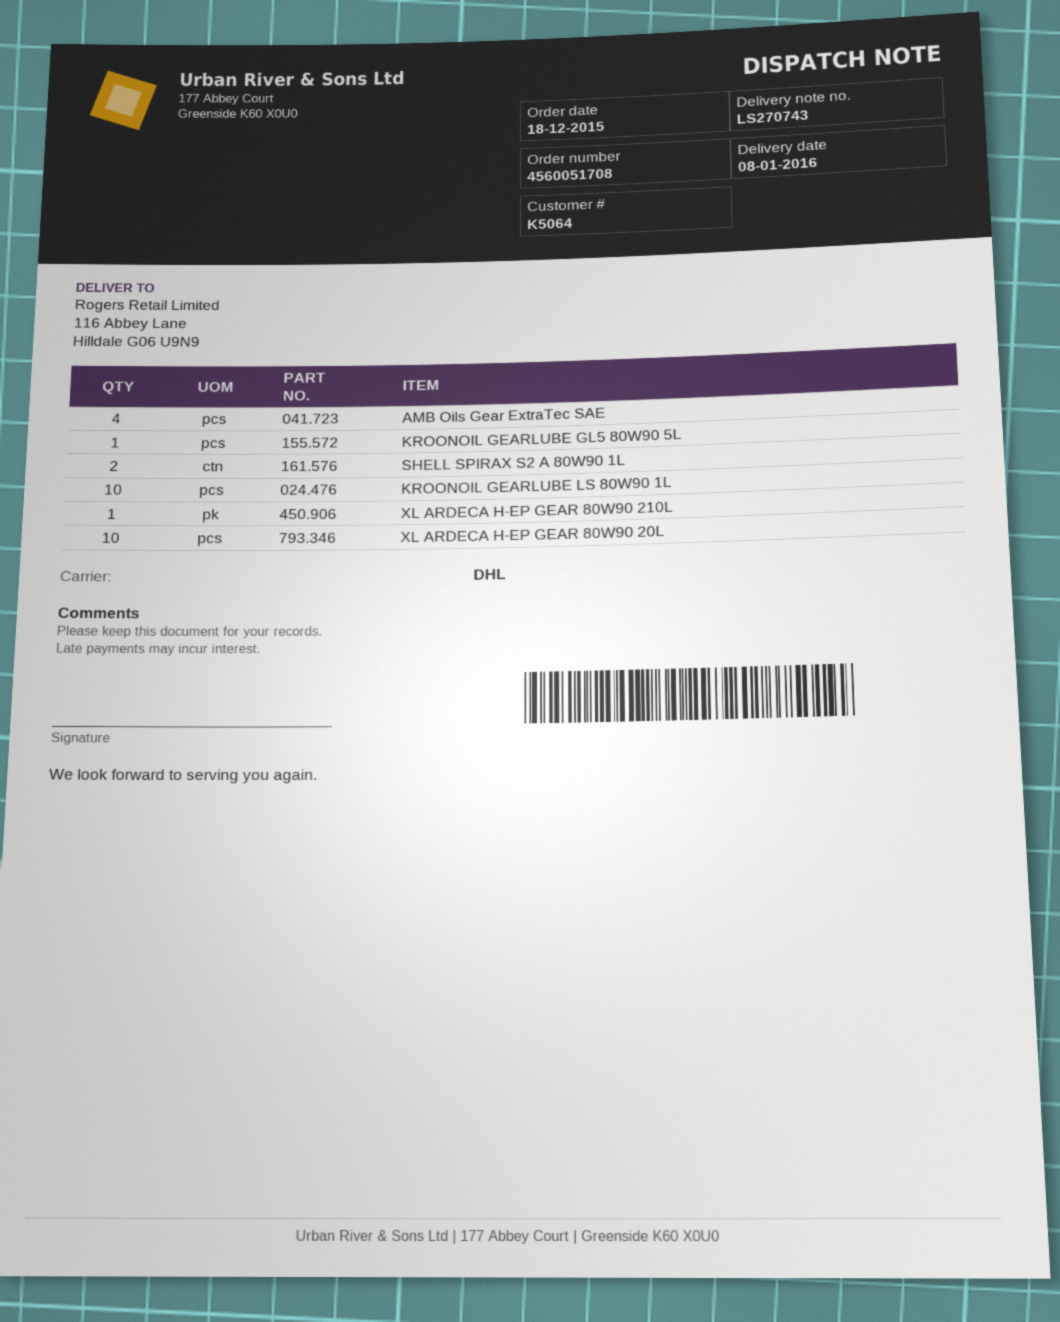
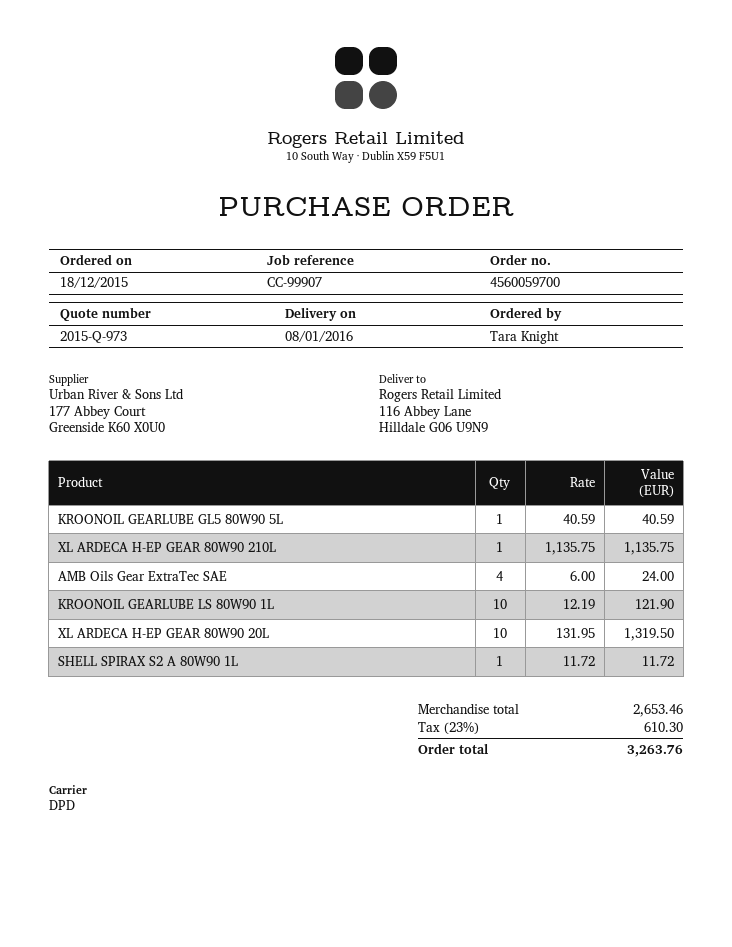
order number: 4560051708 -> 4560059700
shipping method: DHL -> DPD
SHELL SPIRAX S2 A 80W90 1L: 2 -> 1

